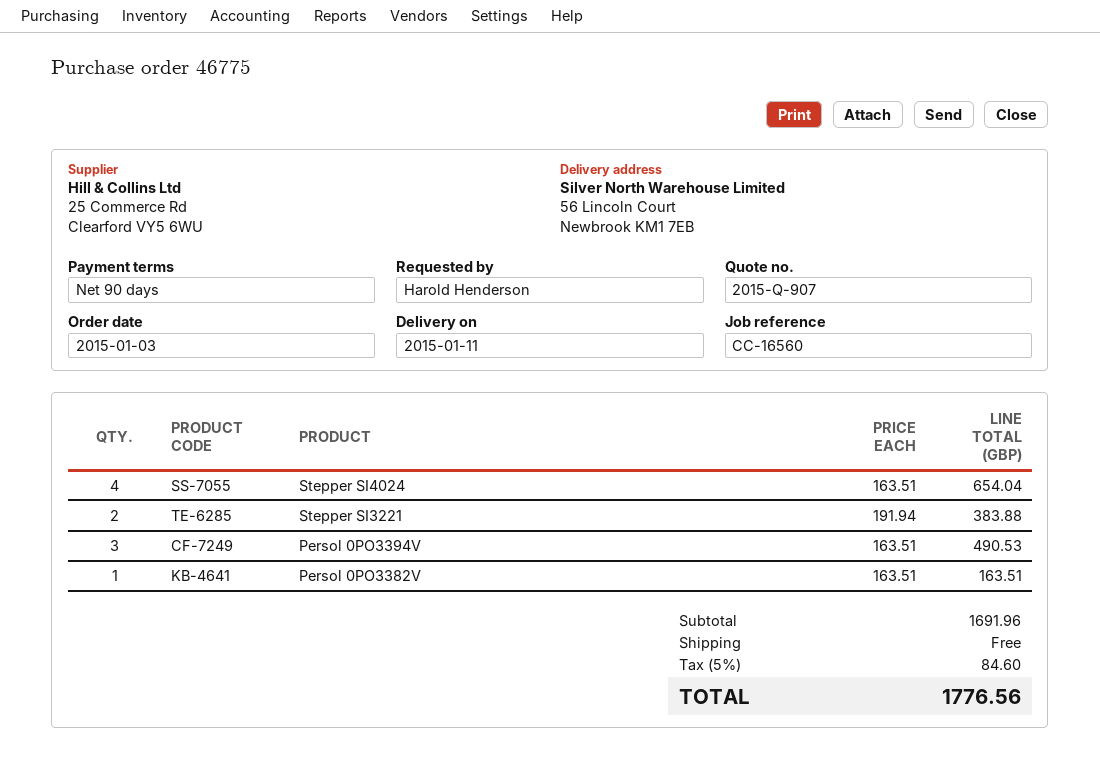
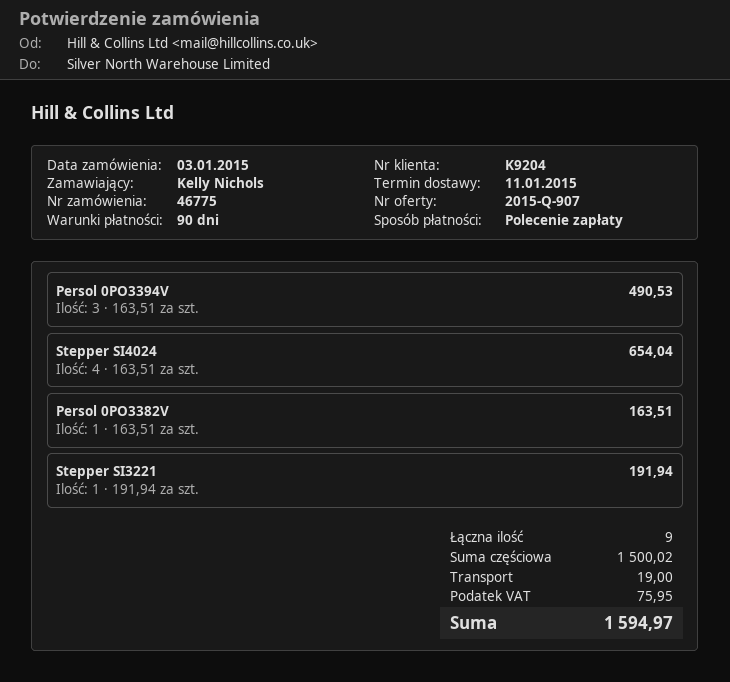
ordered by: Harold Henderson -> Kelly Nichols
Stepper SI3221: 2 x 191.94 = 383.88 -> 1 x 191.94 = 191.94
subtotal: 1691.96 -> 1500.02
shipping: 0.00 -> 19.00
tax: 84.60 -> 75.95
total: 1776.56 -> 1594.97

